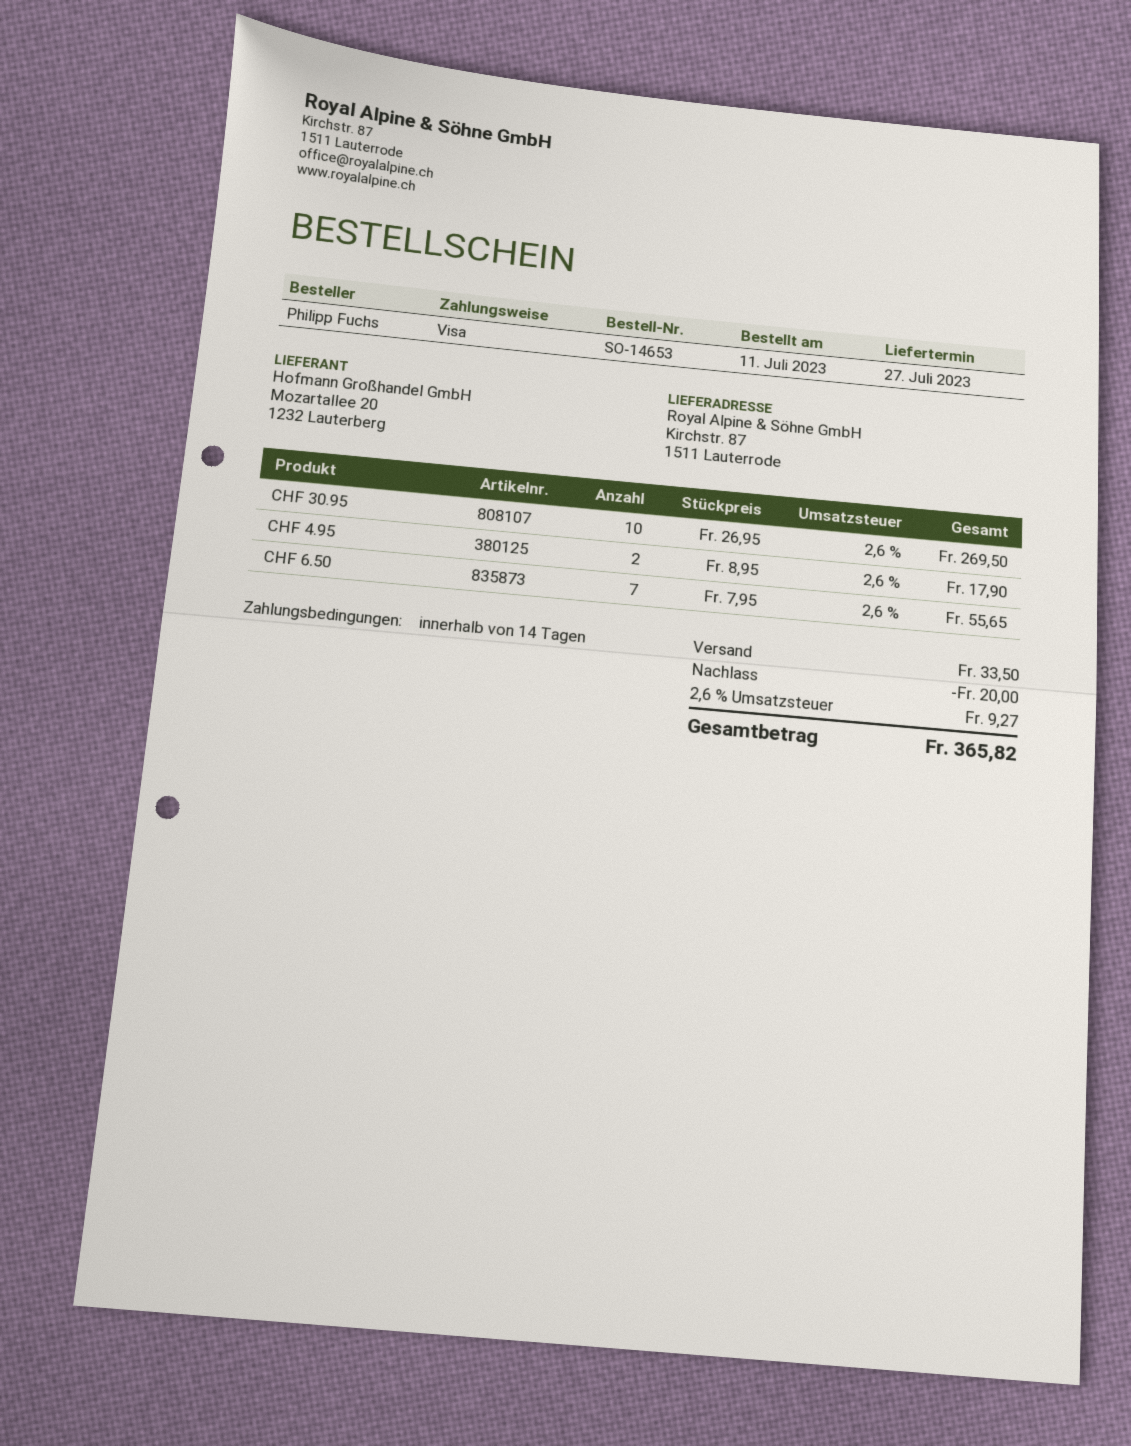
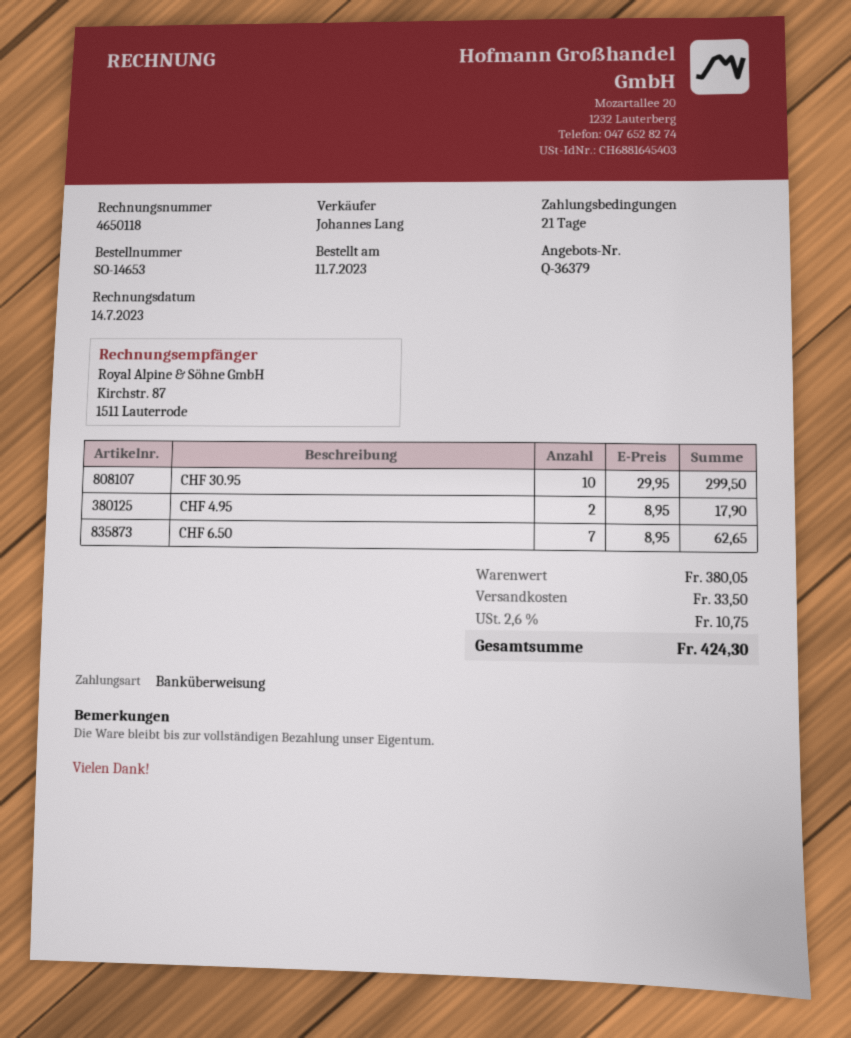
payment terms: 14 days -> 21 days
payment method: Visa -> bank transfer
CHF 30.95: 10 x 26.95 = 269.50 -> 10 x 29.95 = 299.50
CHF 6.50: 7 x 7.95 = 55.65 -> 7 x 8.95 = 62.65
discount: 20.00 -> none
tax: 2.6% = 9.27 -> 2.6% = 10.75
total: 365.82 -> 424.30

